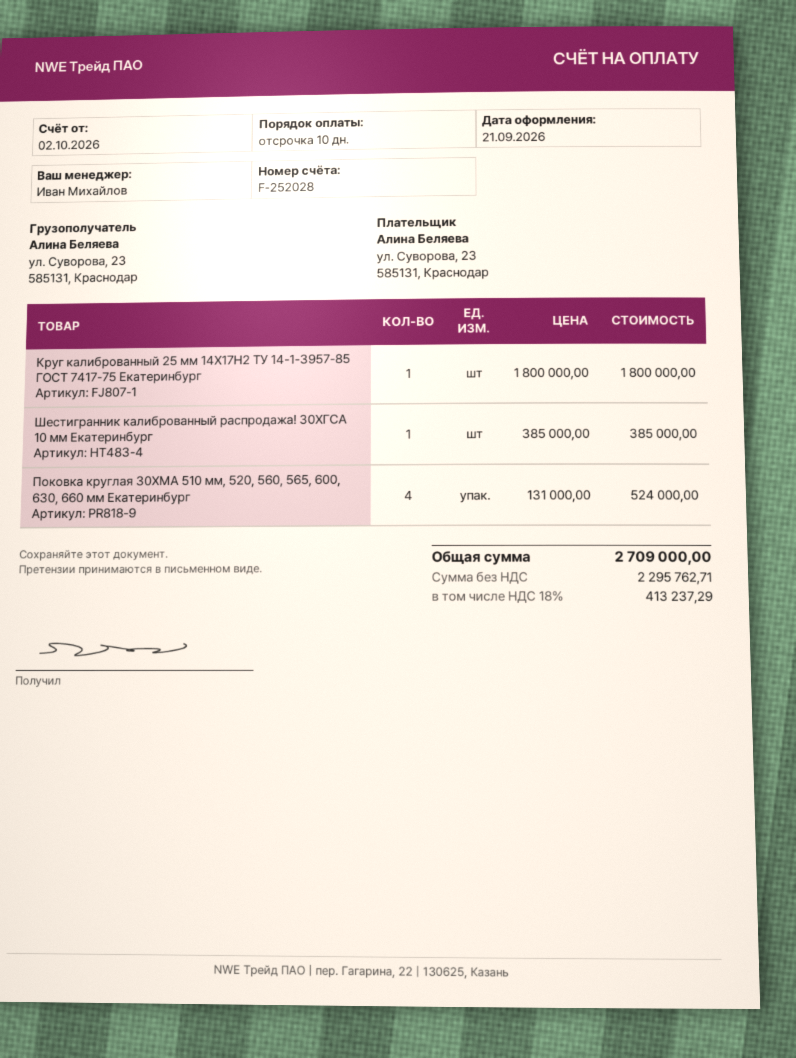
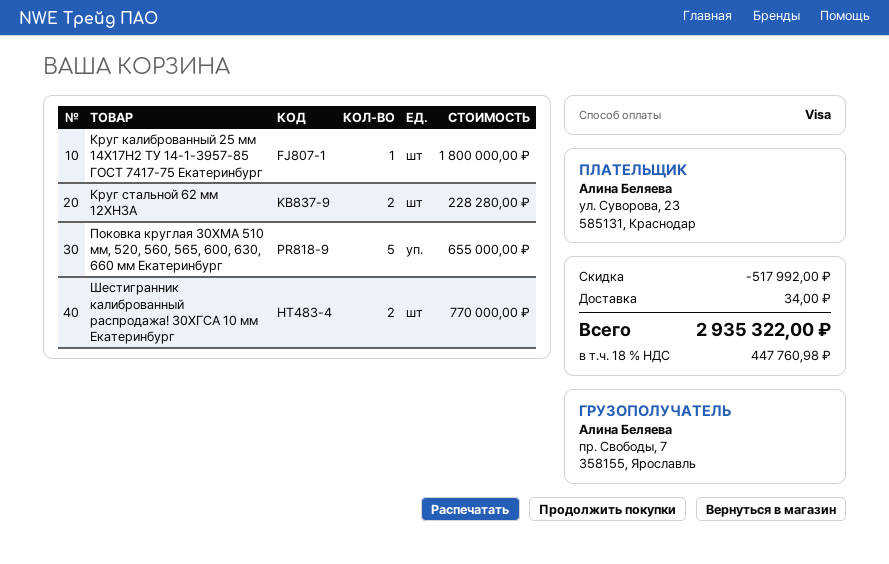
ship to: ул. Суворова, 23, 585131, Краснодар -> пр. Свободы, 7, 358155, Ярославль
Шестигранник калиброванный распродажа! 30ХГСА 10 мм Екатеринбург: 1 for 385000.00 -> 2 for 770000.00
Поковка круглая 30ХМА 510 мм, 520, 560, 565, 600, 630, 660 мм Екатеринбург: 4 for 524000.00 -> 5 for 655000.00
Круг стальной 62 мм 12ХН3А: none -> 2 for 228280.00
discount: none -> 517992.00
shipping: none -> 34.00
tax: 18% = 413237.29 -> 18% = 447760.98
total: 2709000.00 -> 2935322.00

